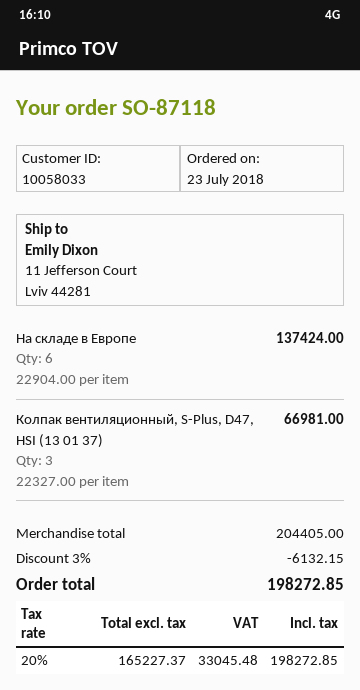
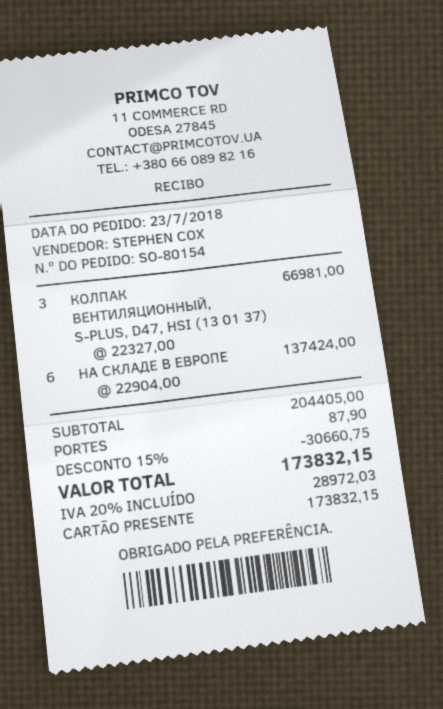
order number: SO-87118 -> SO-80154
discount: 3% = 6132.15 -> 15% = 30660.75
shipping: none -> 87.90
tax: 20% = 33045.48 -> 20% = 28972.03
total: 198272.85 -> 173832.15

